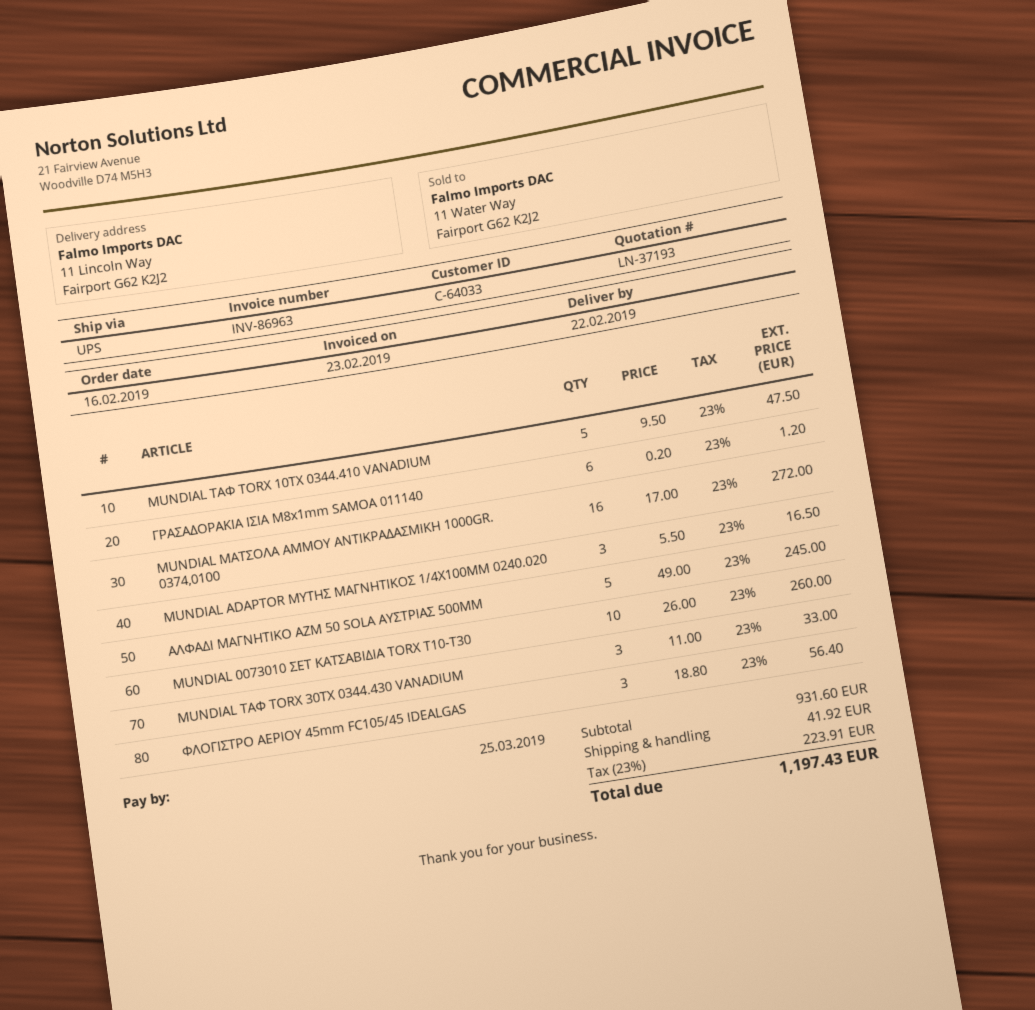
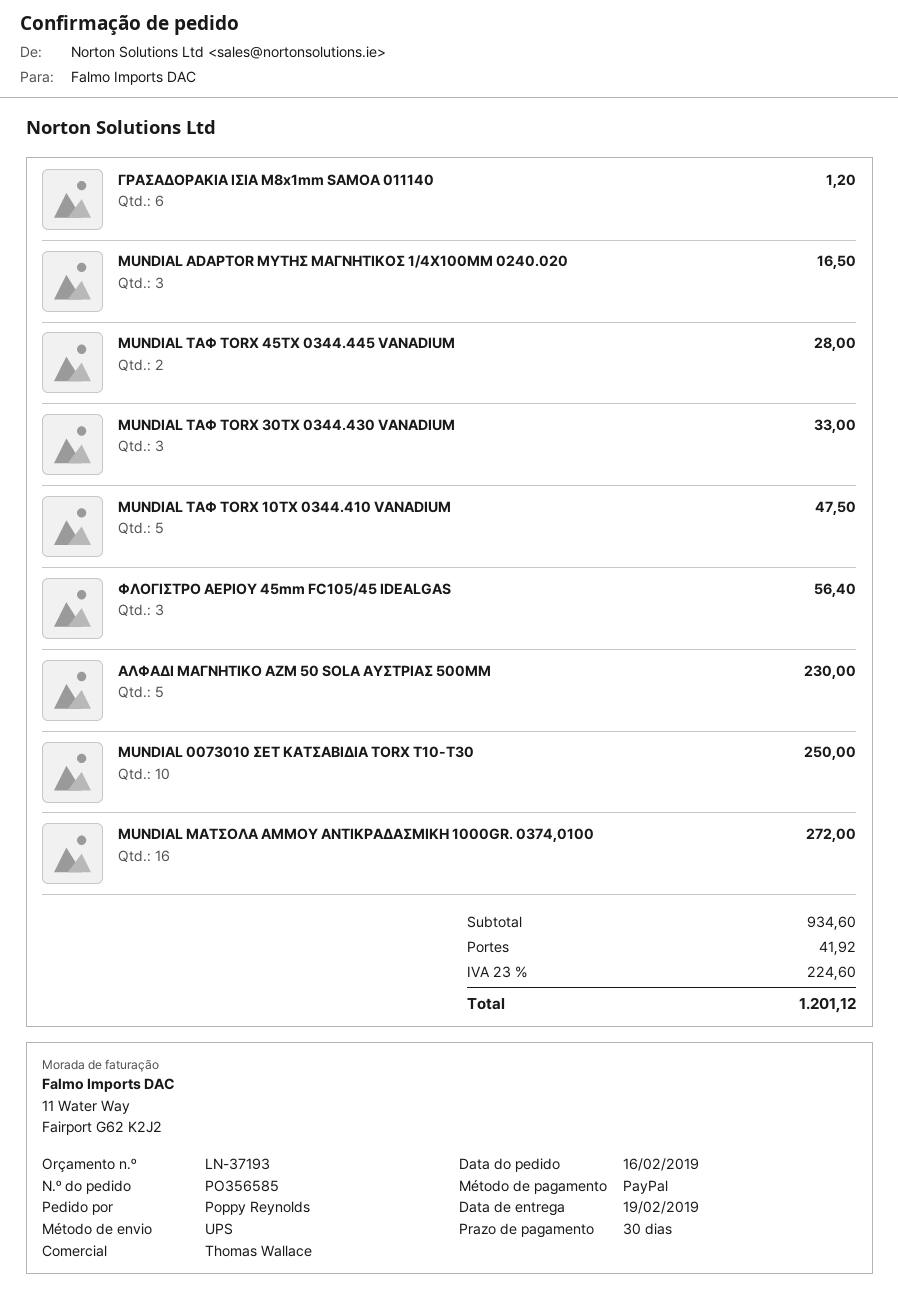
delivery date: 2019-02-22 -> 2019-02-19
ΑΛΦΑΔΙ ΜΑΓΝΗΤΙΚΟ AZM 50 SOLA ΑΥΣΤΡΙΑΣ 500MM: 5 for 245.00 -> 5 for 230.00
MUNDIAL 0073010 ΣΕΤ ΚΑΤΣΑΒΙΔΙΑ TORX T10-T30: 10 for 260.00 -> 10 for 250.00
MUNDIAL ΤΑΦ TORX 45TX 0344.445 VANADIUM: none -> 2 for 28.00
subtotal: 931.60 -> 934.60
tax: 23% = 223.91 -> 23% = 224.60
total: 1197.43 -> 1201.12

